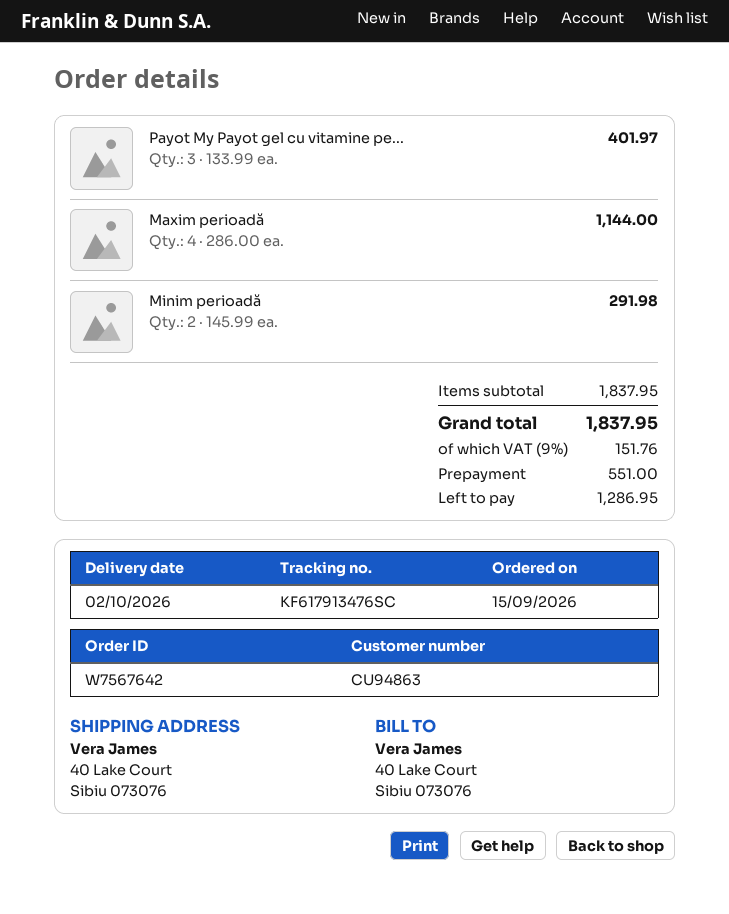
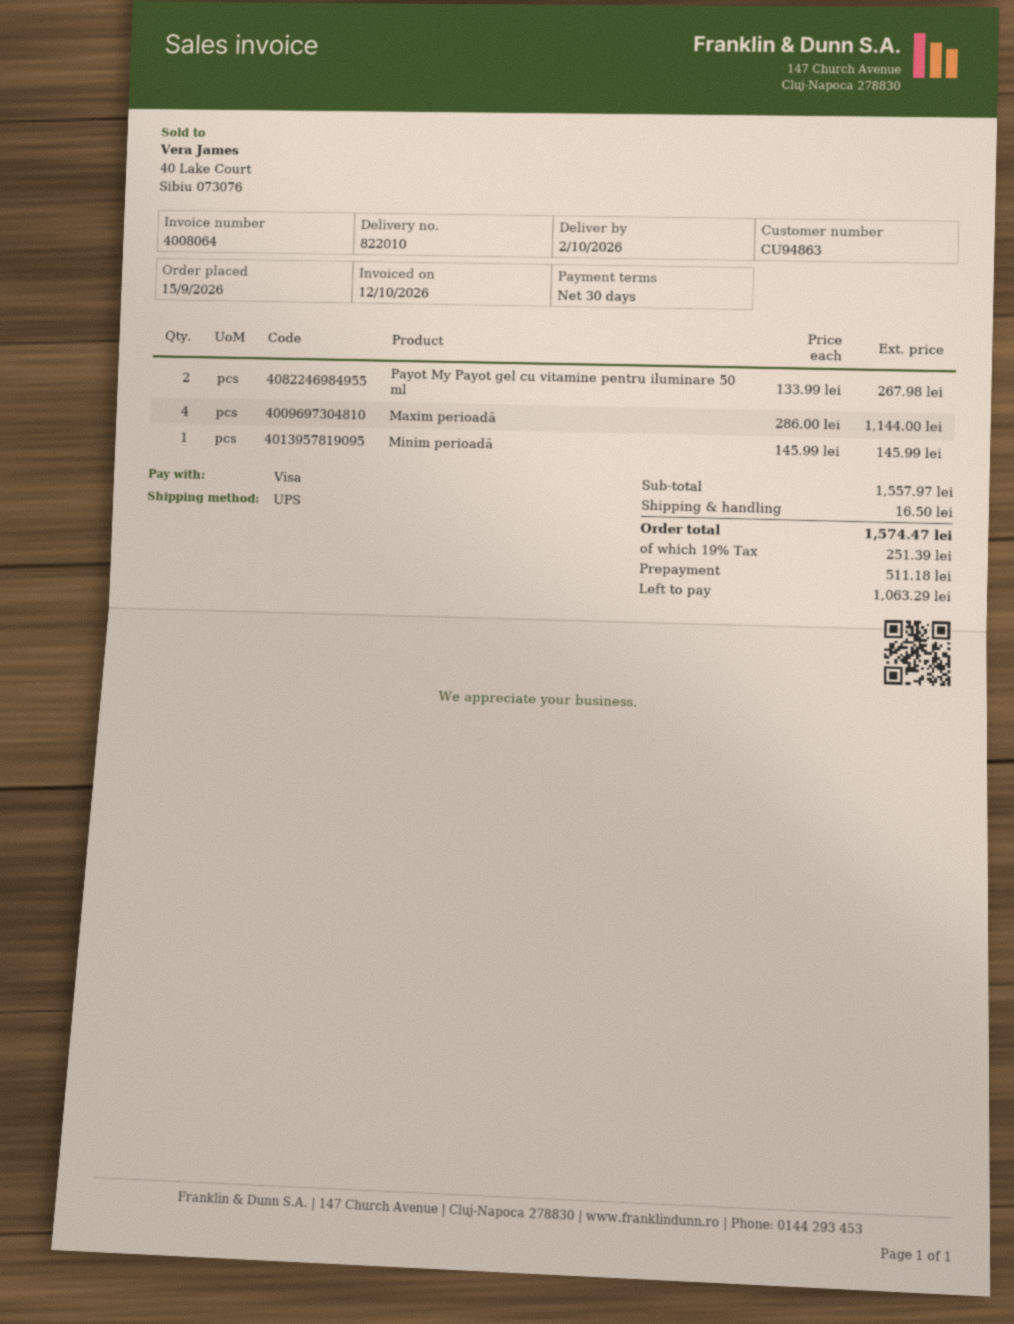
Payot My Payot gel cu vitamine pe...: 3 x 133.99 = 401.97 -> 2 x 133.99 = 267.98
Minim perioadă: 2 x 145.99 = 291.98 -> 1 x 145.99 = 145.99
subtotal: 1837.95 -> 1557.97
shipping: none -> 16.50
tax: 9% = 151.76 -> 19% = 251.39
total: 1837.95 -> 1574.47
deposit: 551.00 -> 511.18
balance: 1286.95 -> 1063.29

